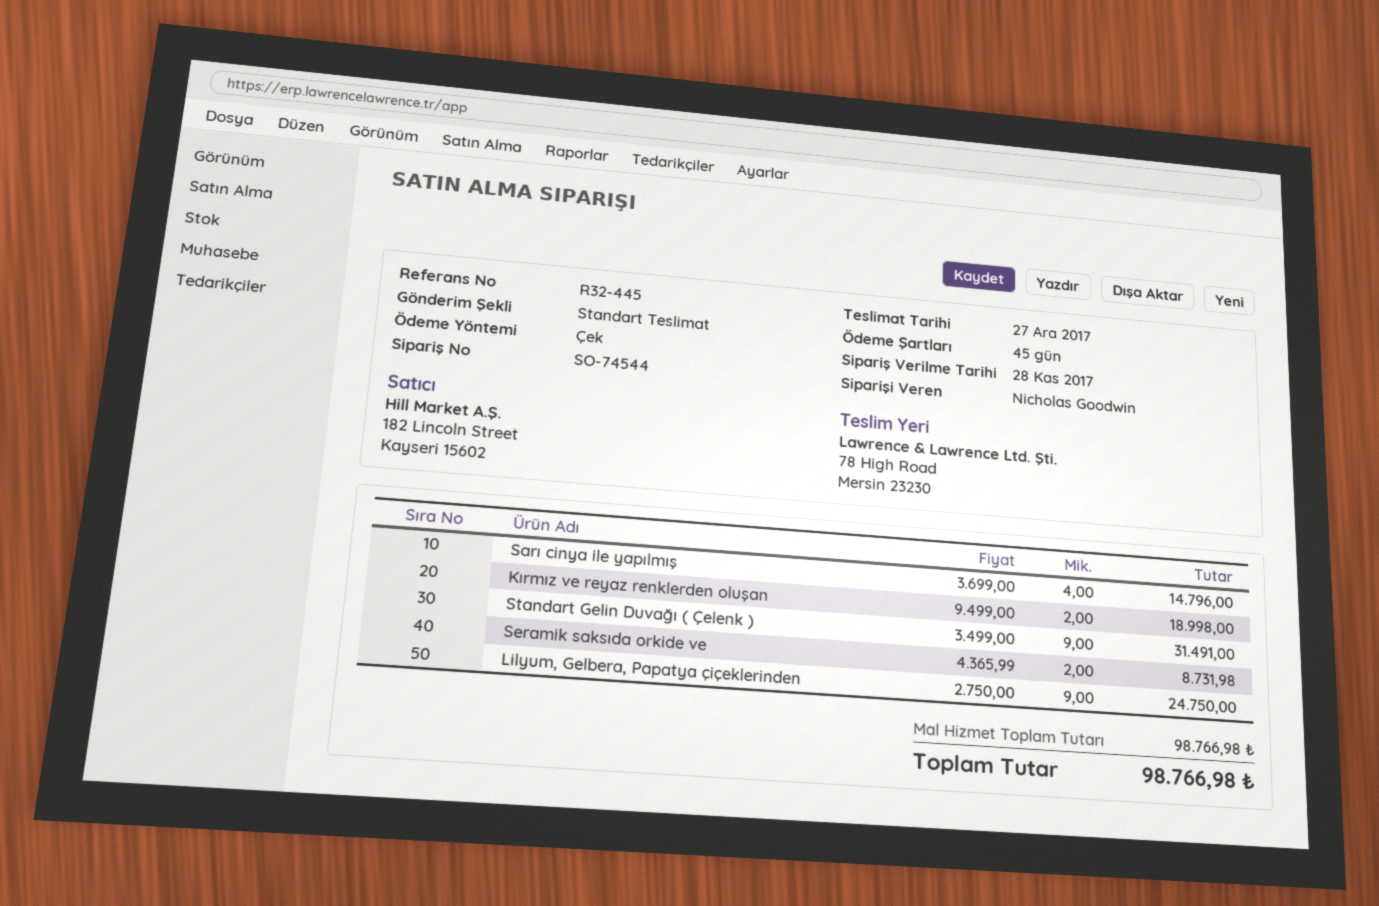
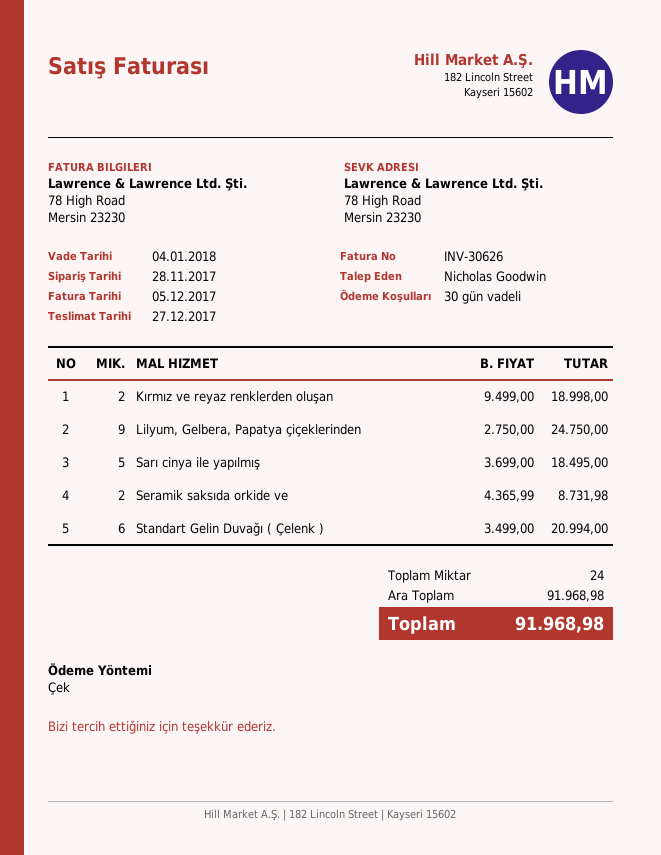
payment terms: 45 days -> 30 days
Sarı cinya ile yapılmış: 4 x 3699.00 = 14796.00 -> 5 x 3699.00 = 18495.00
Standart Gelin Duvağı ( Çelenk ): 9 x 3499.00 = 31491.00 -> 6 x 3499.00 = 20994.00
subtotal: 98766.98 -> 91968.98
total: 98766.98 -> 91968.98

